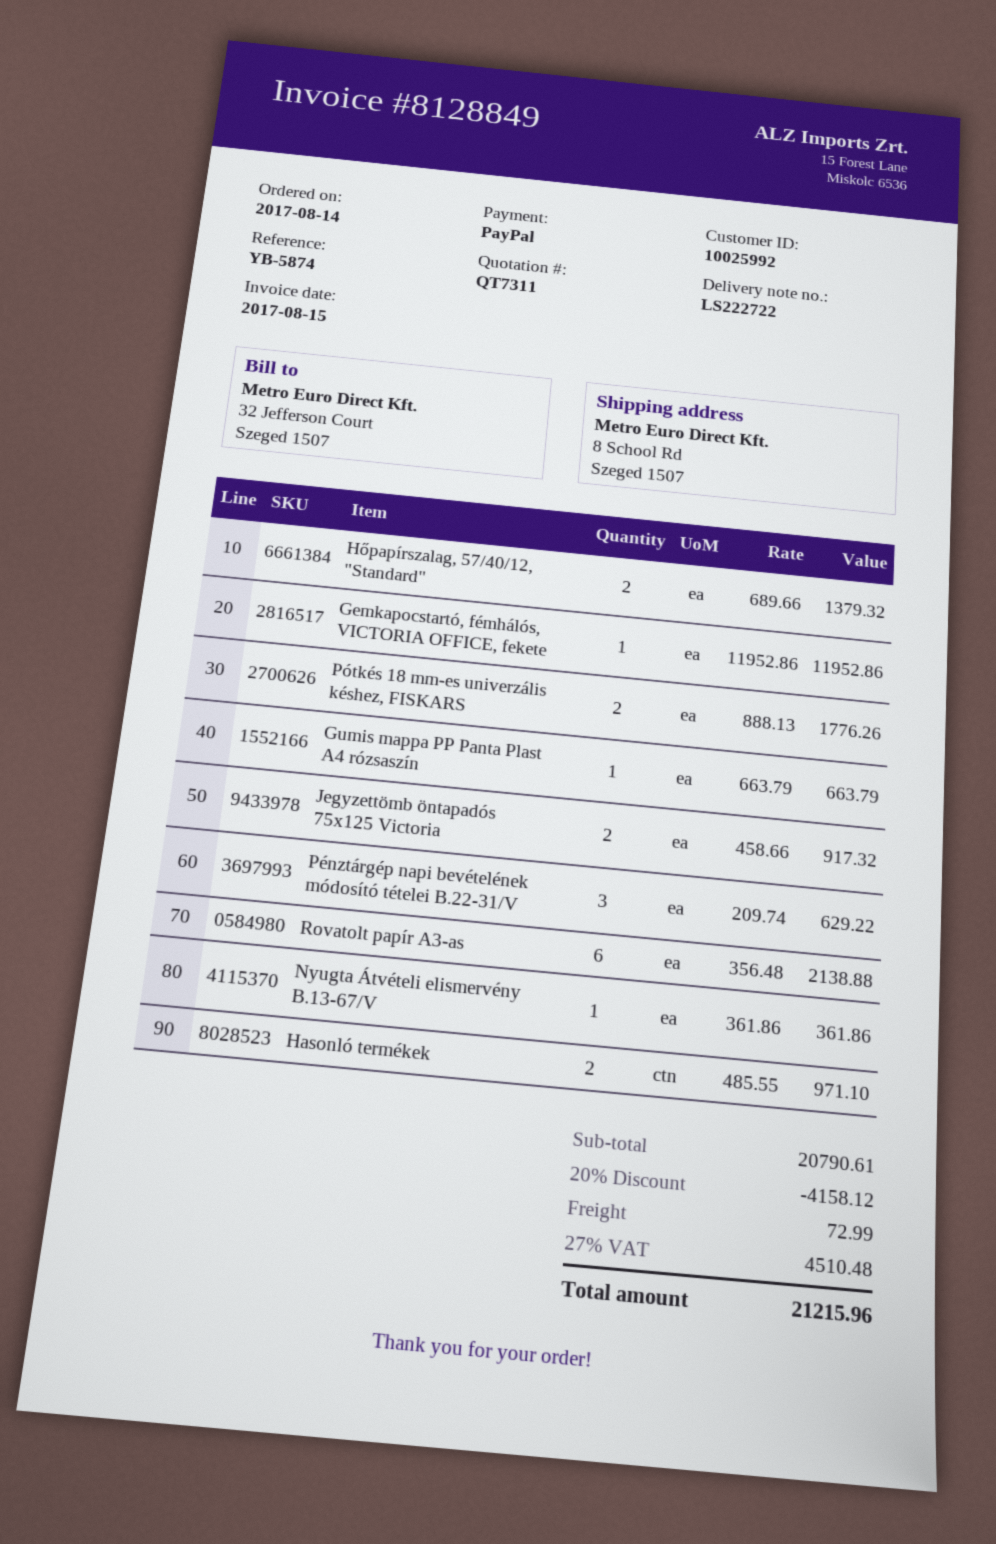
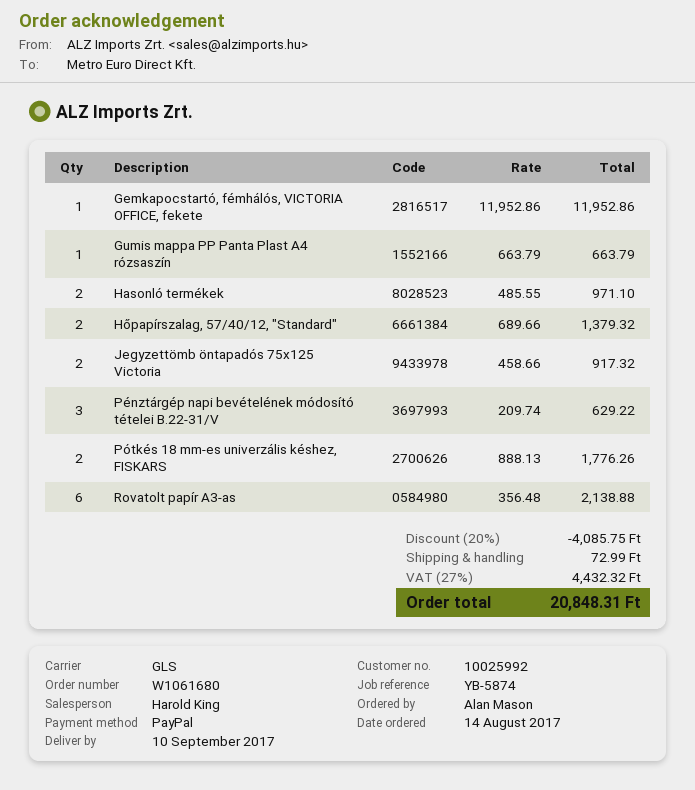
Nyugta Átvételi elismervény B.13-67/V: 1 x 361.86 = 361.86 -> none
discount: 20% = 4158.12 -> 20% = 4085.75
tax: 27% = 4510.48 -> 27% = 4432.32
total: 21215.96 -> 20848.31

